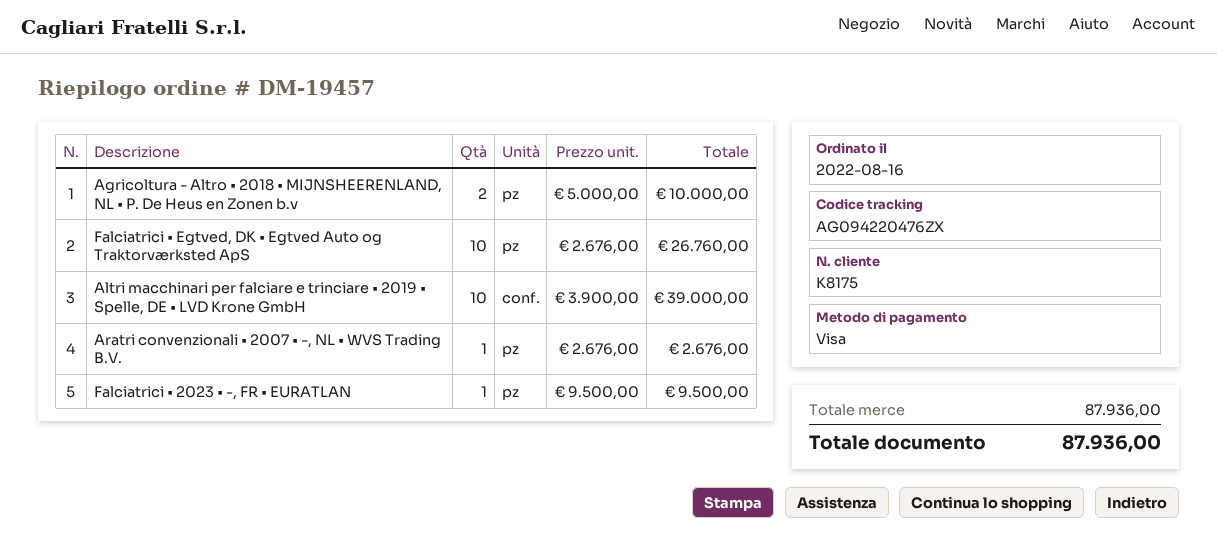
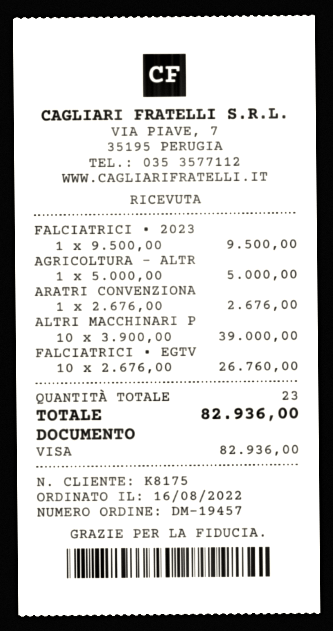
Agricoltura - Altro • 2018 • MIJNSHEERENLAND, NL • P. De Heus en Zonen b.v: 2 x 5000.00 = 10000.00 -> 1 x 5000.00 = 5000.00
total: 87936.00 -> 82936.00

